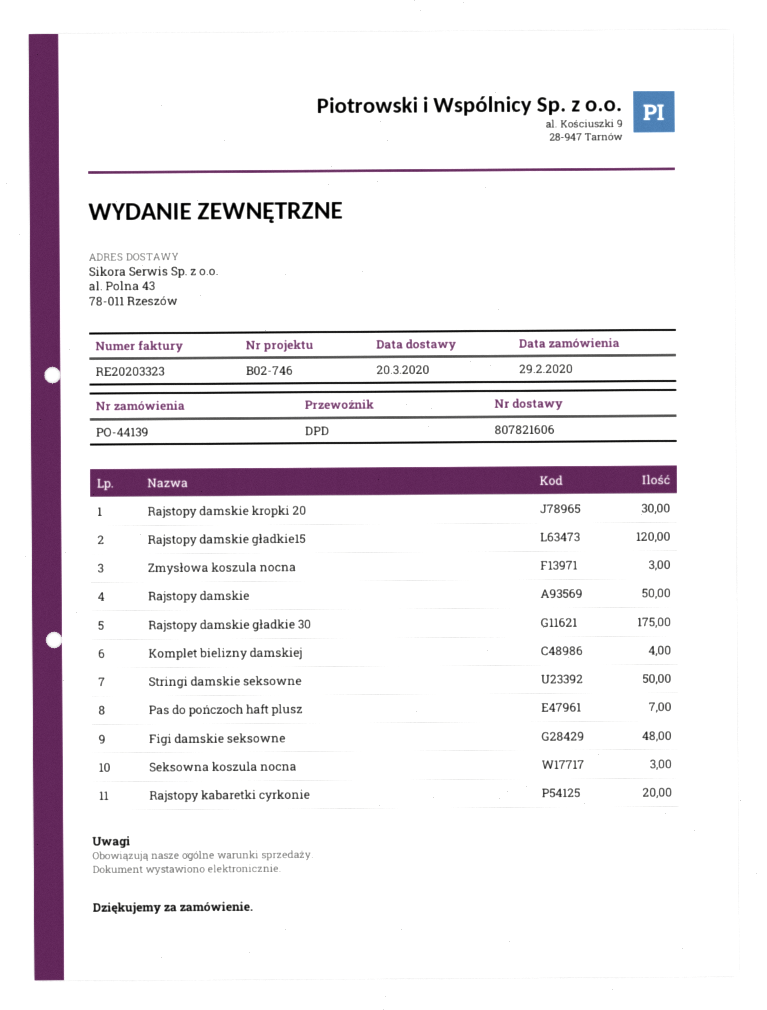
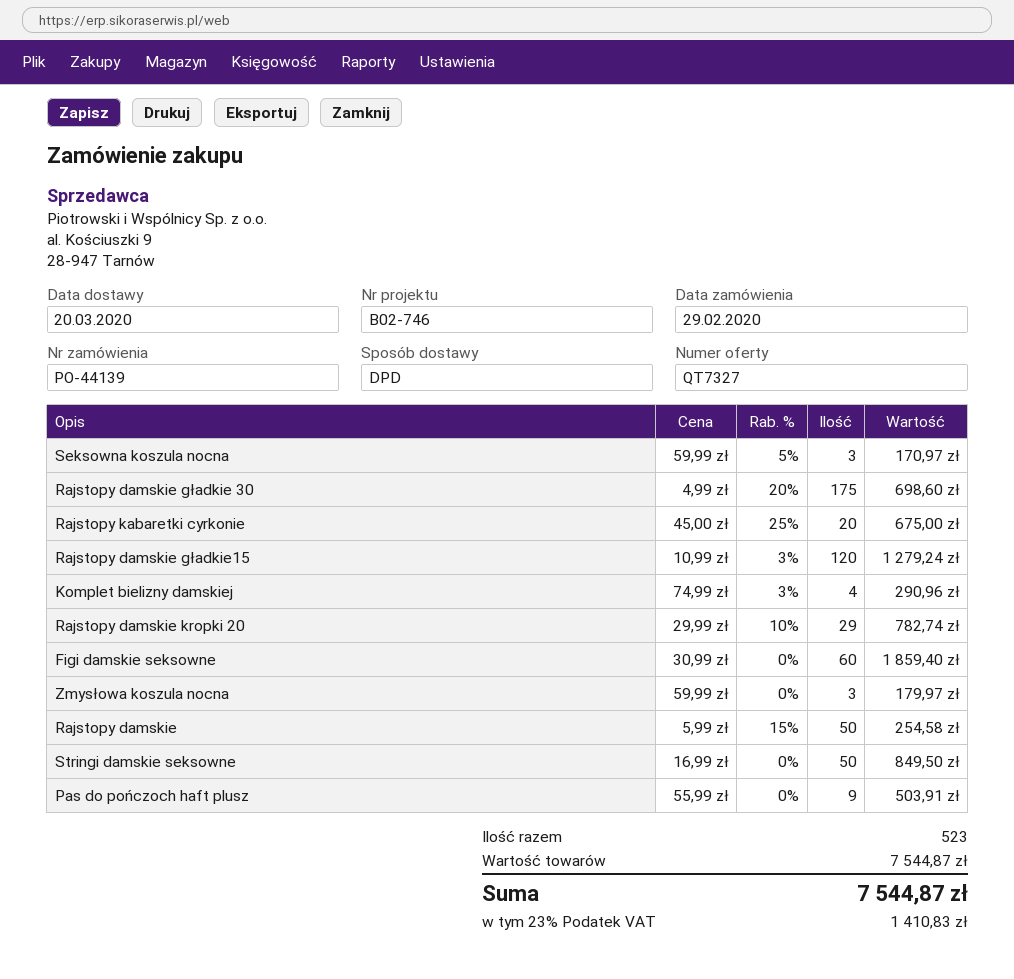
Rajstopy damskie kropki 20: 30 -> 29
Pas do pończoch haft plusz: 7 -> 9
Figi damskie seksowne: 48 -> 60

